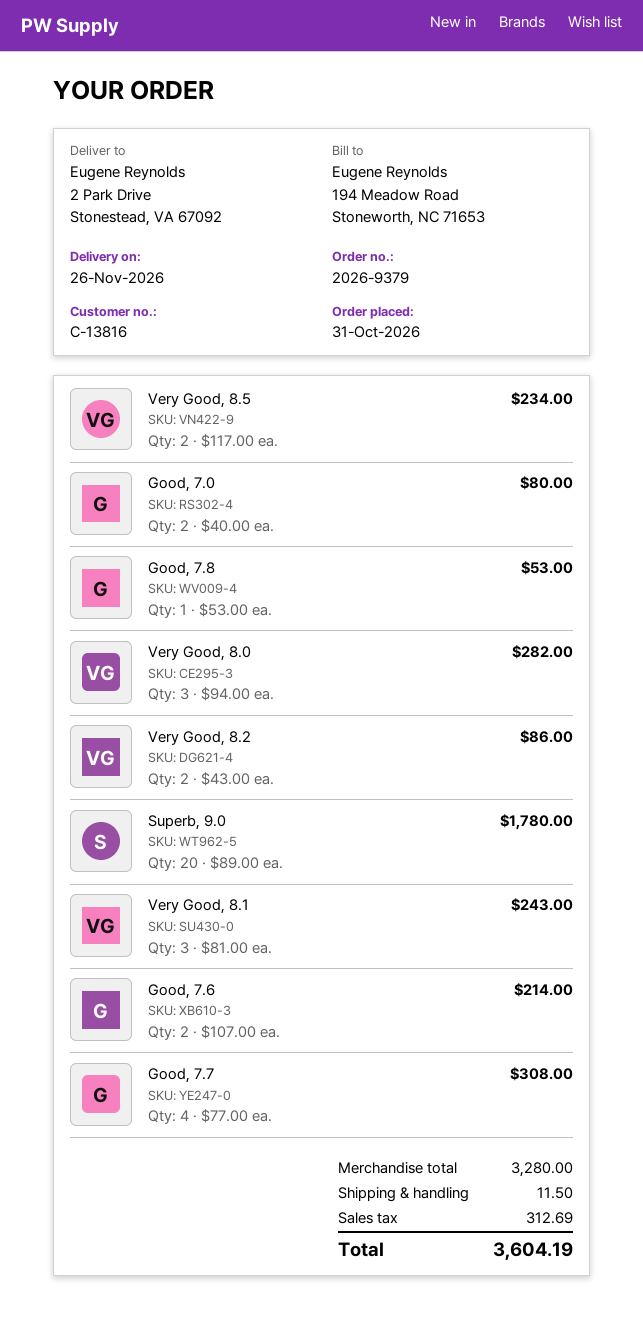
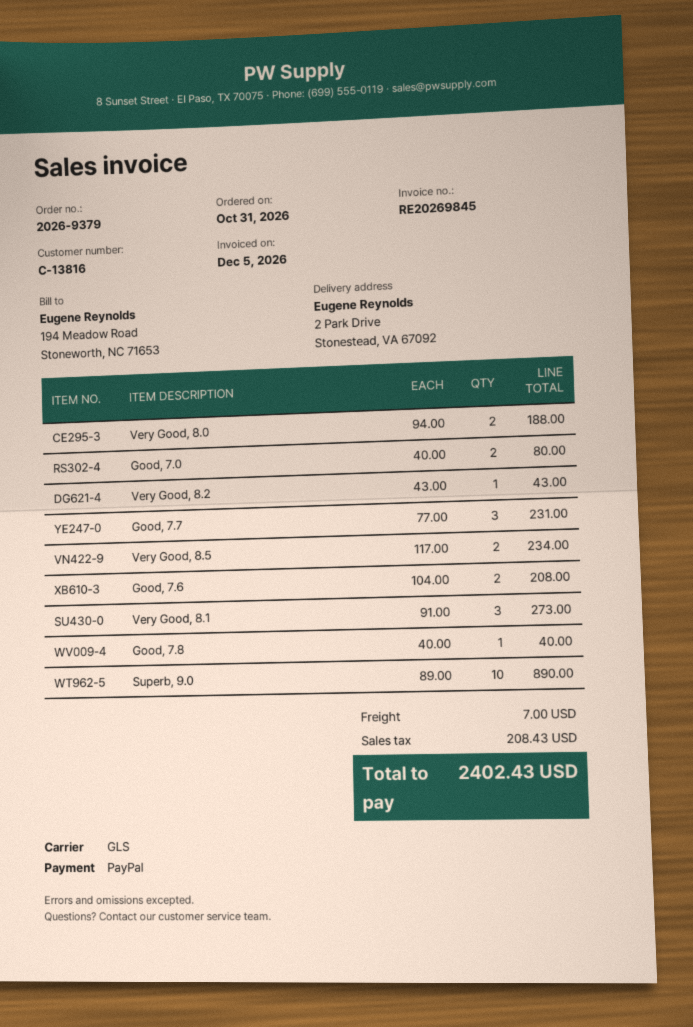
Good, 7.8: 1 x 53.00 = 53.00 -> 1 x 40.00 = 40.00
Very Good, 8.0: 3 x 94.00 = 282.00 -> 2 x 94.00 = 188.00
Very Good, 8.2: 2 x 43.00 = 86.00 -> 1 x 43.00 = 43.00
Superb, 9.0: 20 x 89.00 = 1780.00 -> 10 x 89.00 = 890.00
Very Good, 8.1: 3 x 81.00 = 243.00 -> 3 x 91.00 = 273.00
Good, 7.6: 2 x 107.00 = 214.00 -> 2 x 104.00 = 208.00
Good, 7.7: 4 x 77.00 = 308.00 -> 3 x 77.00 = 231.00
shipping: 11.50 -> 7.00
tax: 312.69 -> 208.43
total: 3604.19 -> 2402.43

